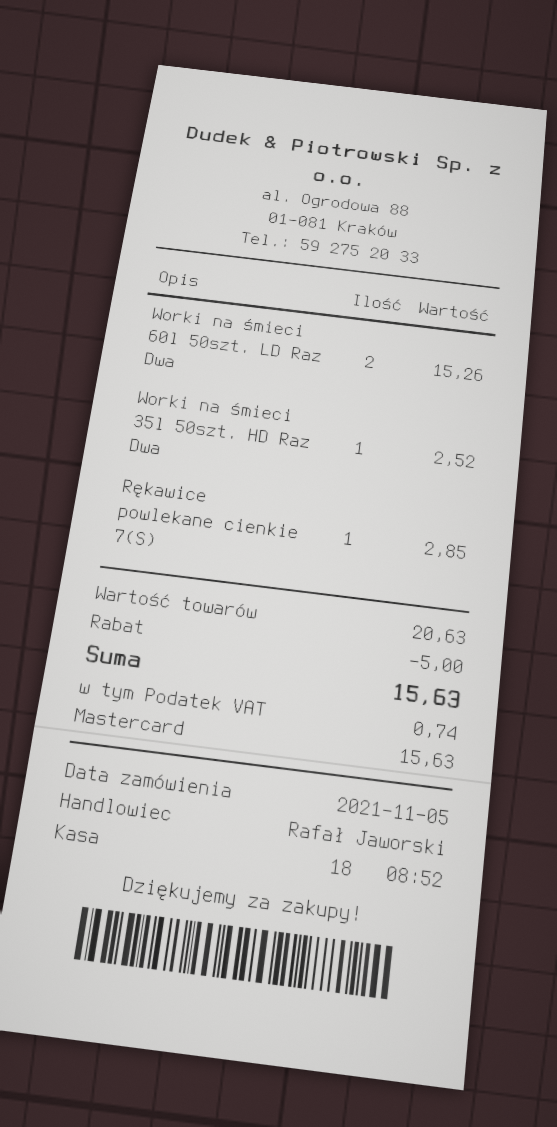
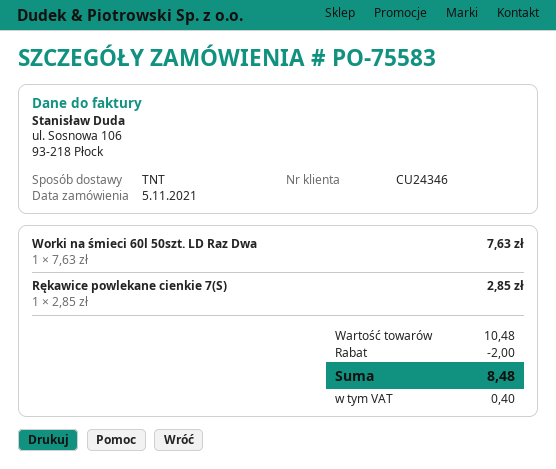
Worki na śmieci 60l 50szt. LD Raz Dwa: 2 for 15.26 -> 1 for 7.63
Worki na śmieci 35l 50szt. HD Raz Dwa: 1 for 2.52 -> none
subtotal: 20.63 -> 10.48
discount: 5.00 -> 2.00
tax: 0.74 -> 0.40
total: 15.63 -> 8.48

